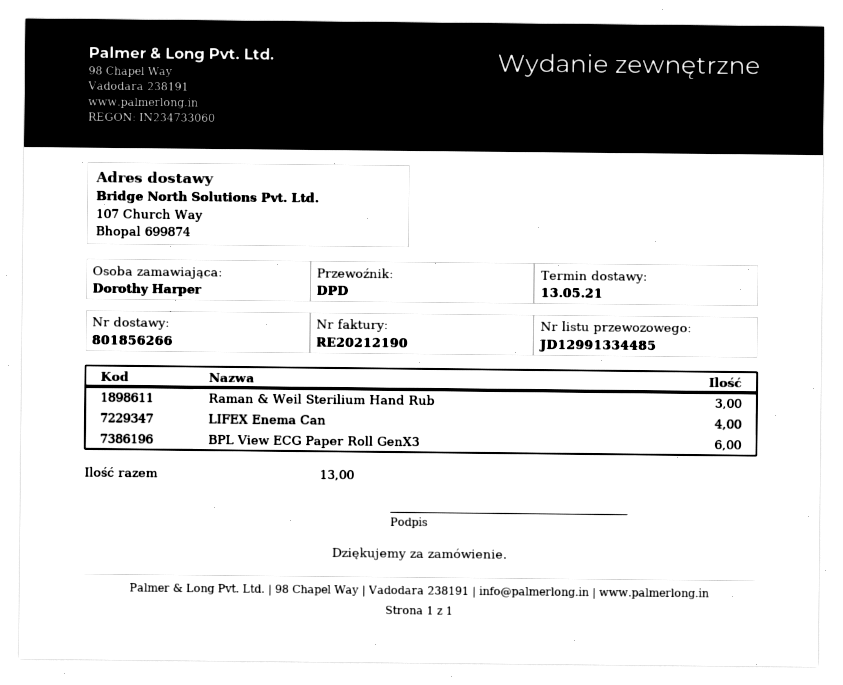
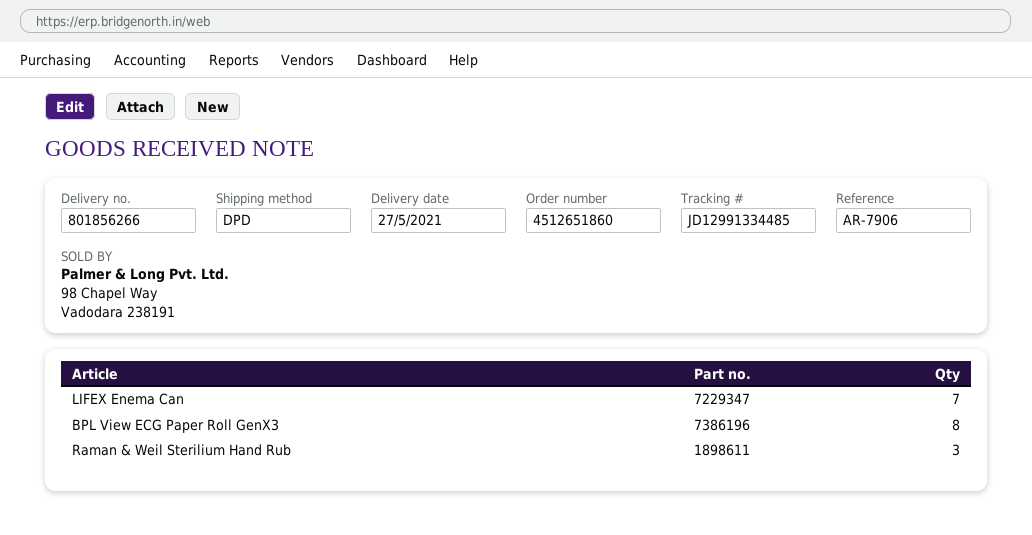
delivery date: 2021-05-13 -> 2021-05-27
LIFEX Enema Can: 4 -> 7
BPL View ECG Paper Roll GenX3: 6 -> 8

